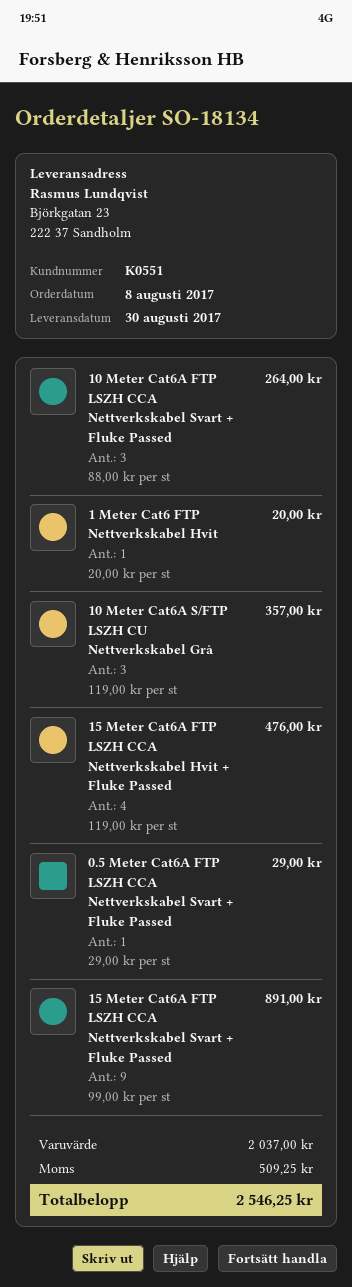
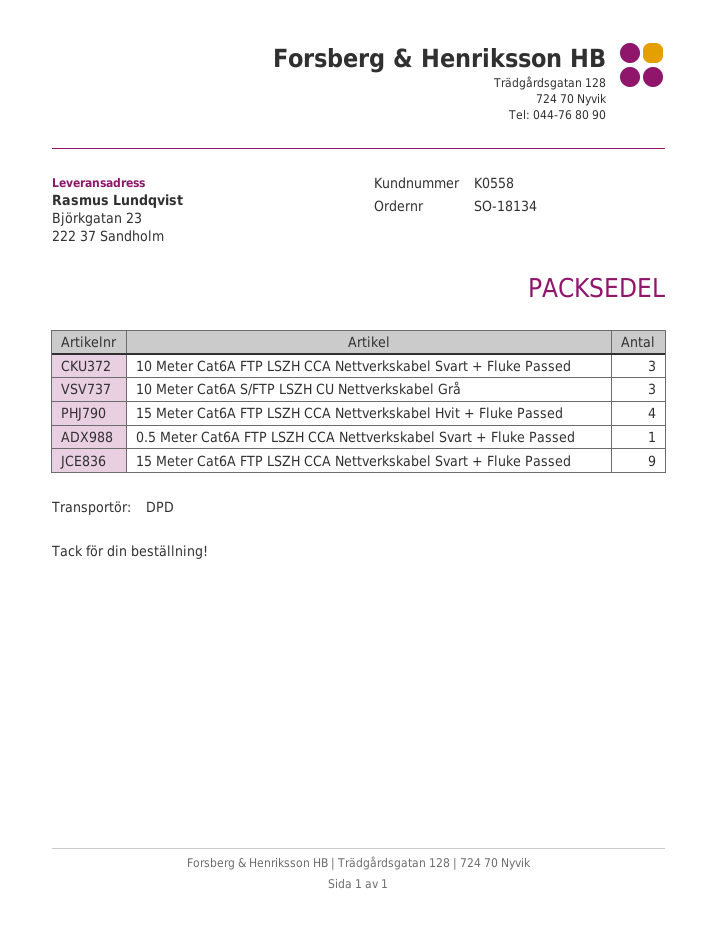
customer number: K0551 -> K0558
1 Meter Cat6 FTP Nettverkskabel Hvit: 1 -> none

